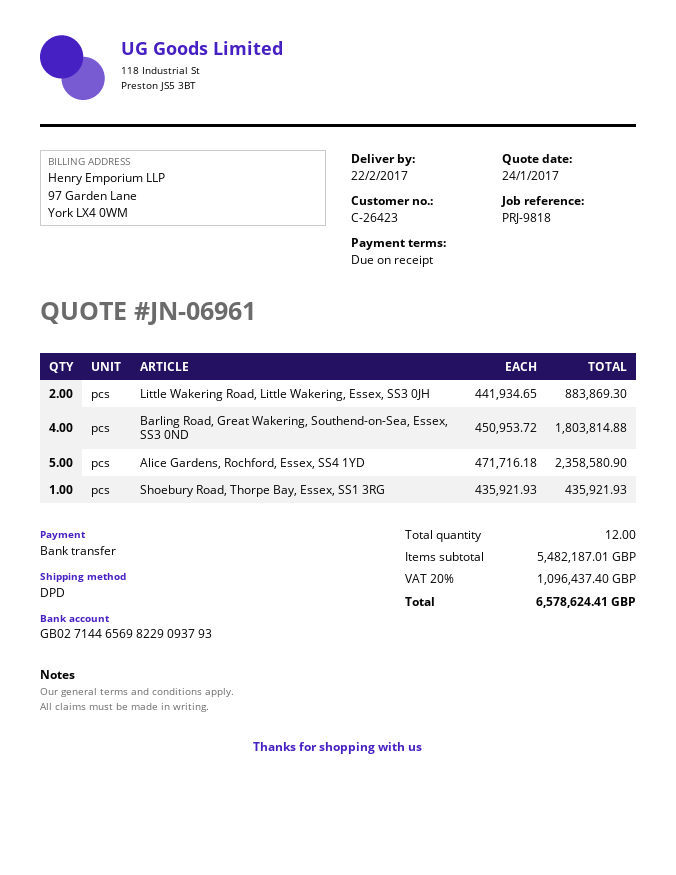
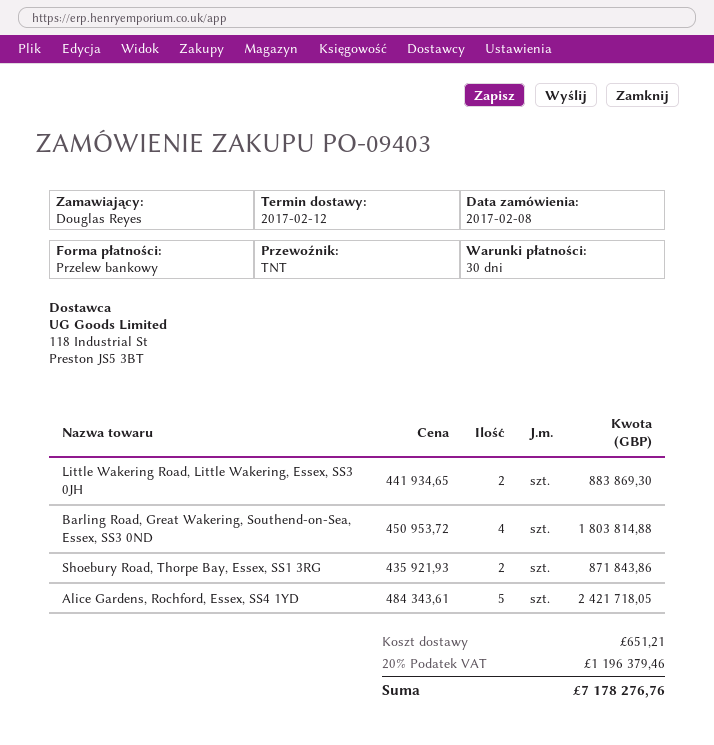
delivery date: 2017-02-22 -> 2017-02-12
payment terms: on receipt -> 30 days
shipping method: DPD -> TNT
Alice Gardens, Rochford, Essex, SS4 1YD: 5 x 471716.18 = 2358580.90 -> 5 x 484343.61 = 2421718.05
Shoebury Road, Thorpe Bay, Essex, SS1 3RG: 1 x 435921.93 = 435921.93 -> 2 x 435921.93 = 871843.86
shipping: none -> 651.21
tax: 20% = 1096437.40 -> 20% = 1196379.46
total: 6578624.41 -> 7178276.76

